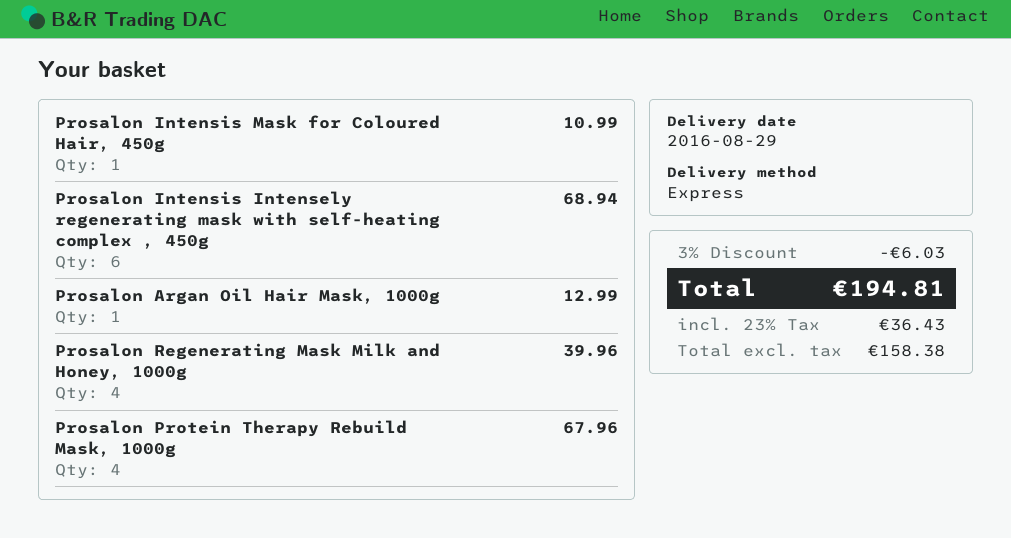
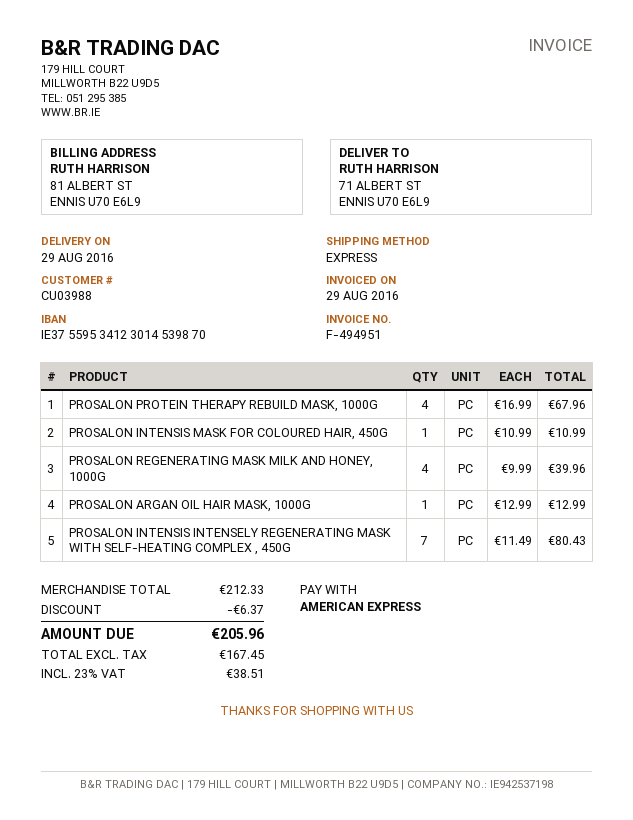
Prosalon Intensis Intensely regenerating mask with self-heating complex , 450g: 6 for 68.94 -> 7 for 80.43
discount: 6.03 -> 6.37
net: 158.38 -> 167.45
tax: 23% = 36.43 -> 23% = 38.51
total: 194.81 -> 205.96

